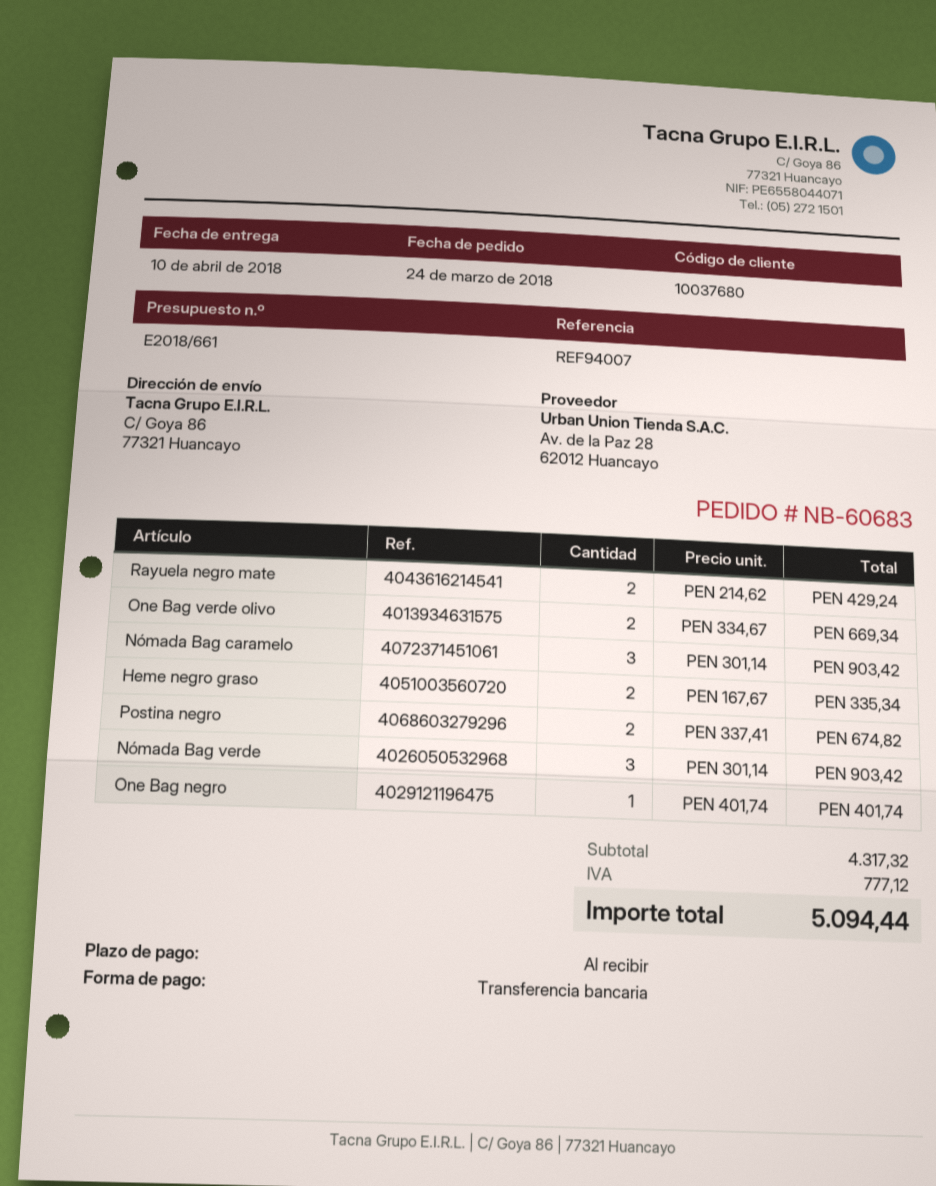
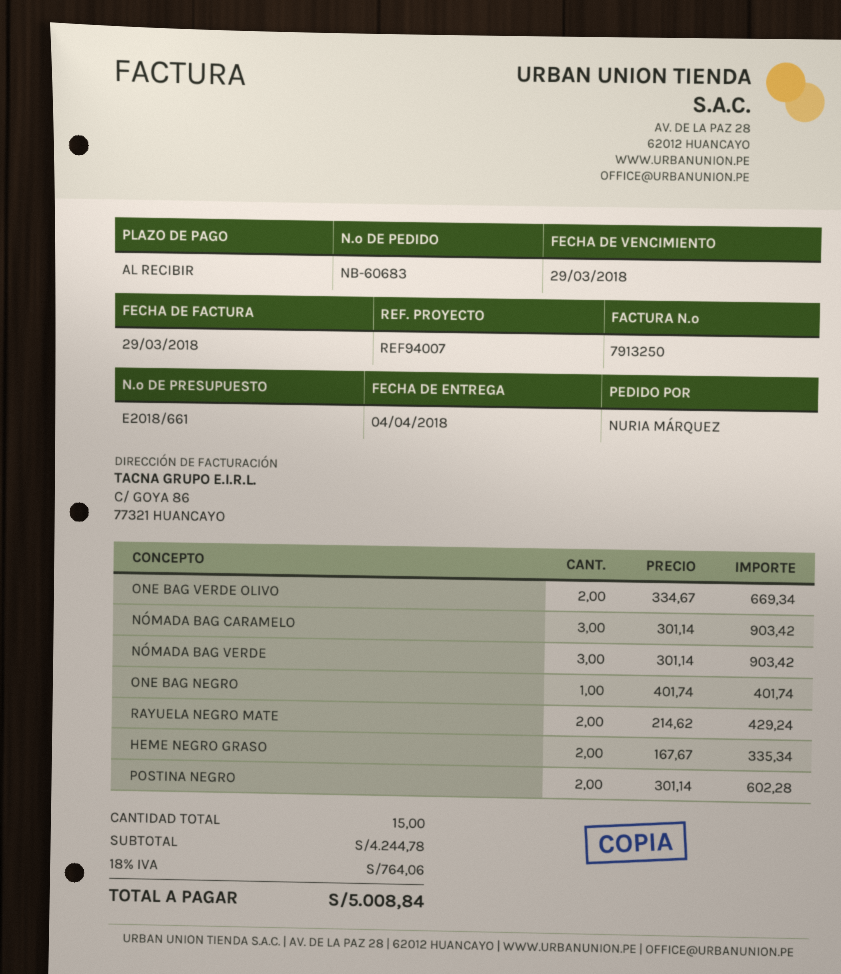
delivery date: 2018-04-10 -> 2018-04-04
Postina negro: 2 x 337.41 = 674.82 -> 2 x 301.14 = 602.28
subtotal: 4317.32 -> 4244.78
tax: 777.12 -> 764.06
total: 5094.44 -> 5008.84

